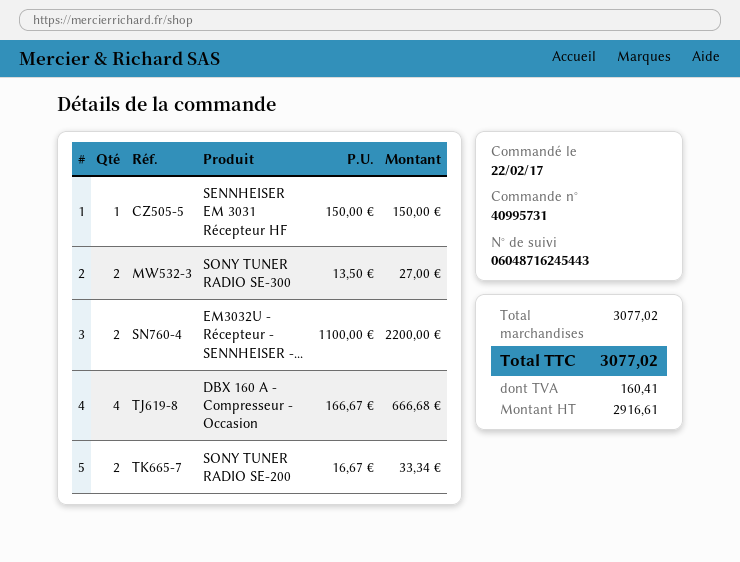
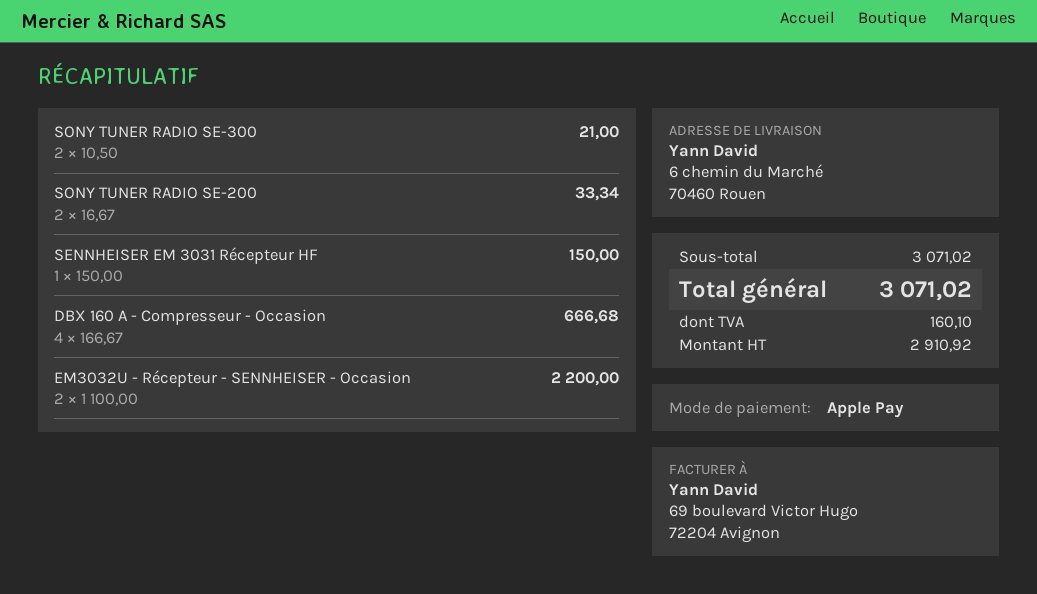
SONY TUNER RADIO SE-300: 2 x 13.50 = 27.00 -> 2 x 10.50 = 21.00
subtotal: 3077.02 -> 3071.02
net: 2916.61 -> 2910.92
tax: 160.41 -> 160.10
total: 3077.02 -> 3071.02

